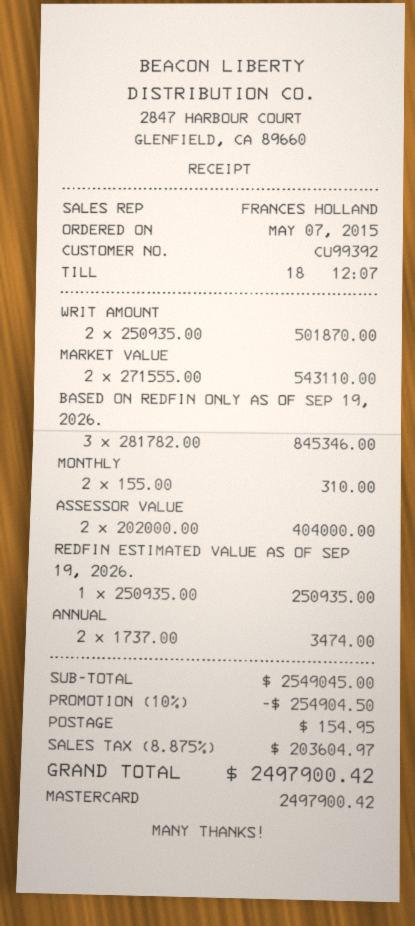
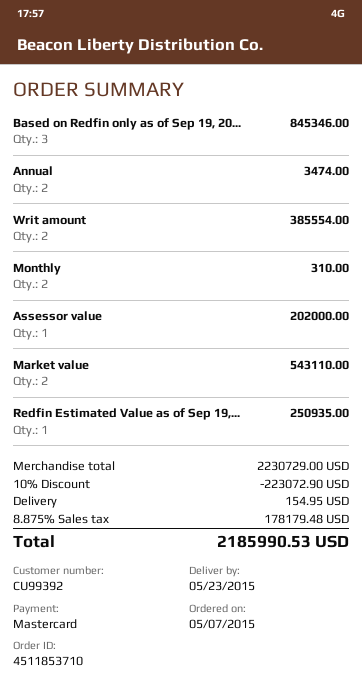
WRIT AMOUNT: 2 for 501870.00 -> 2 for 385554.00
ASSESSOR VALUE: 2 for 404000.00 -> 1 for 202000.00
subtotal: 2549045.00 -> 2230729.00
discount: 10% = 254904.50 -> 10% = 223072.90
tax: 8.875% = 203604.97 -> 8.875% = 178179.48
total: 2497900.42 -> 2185990.53

